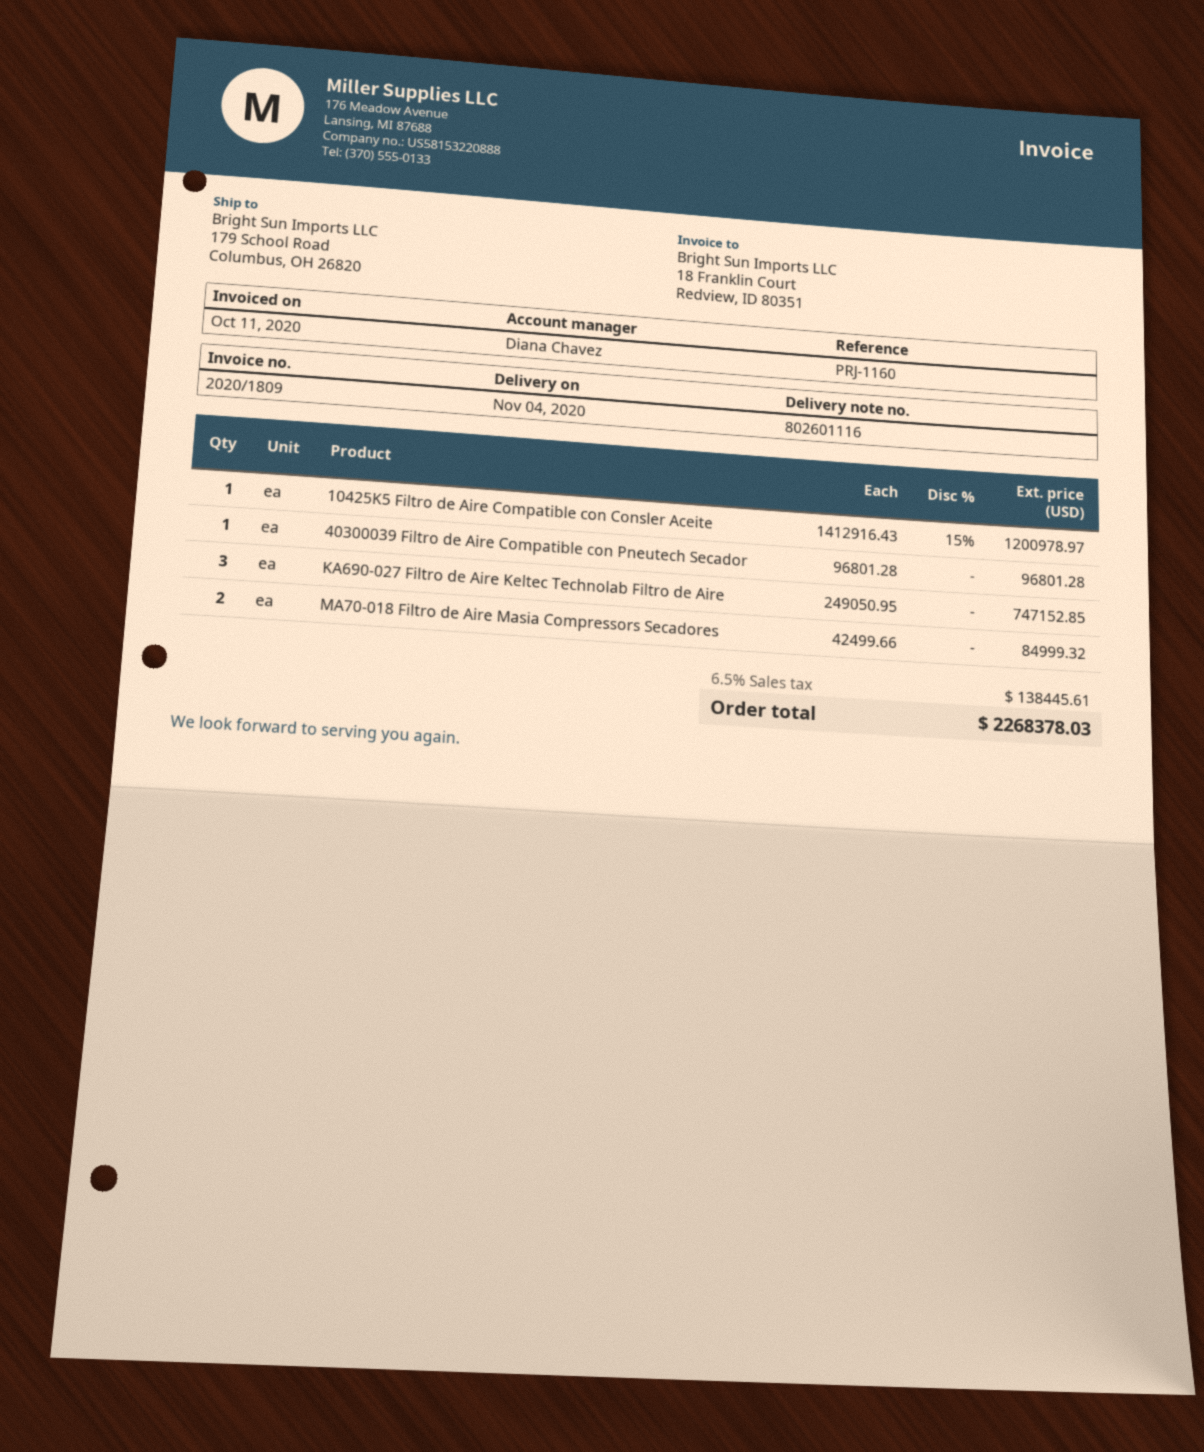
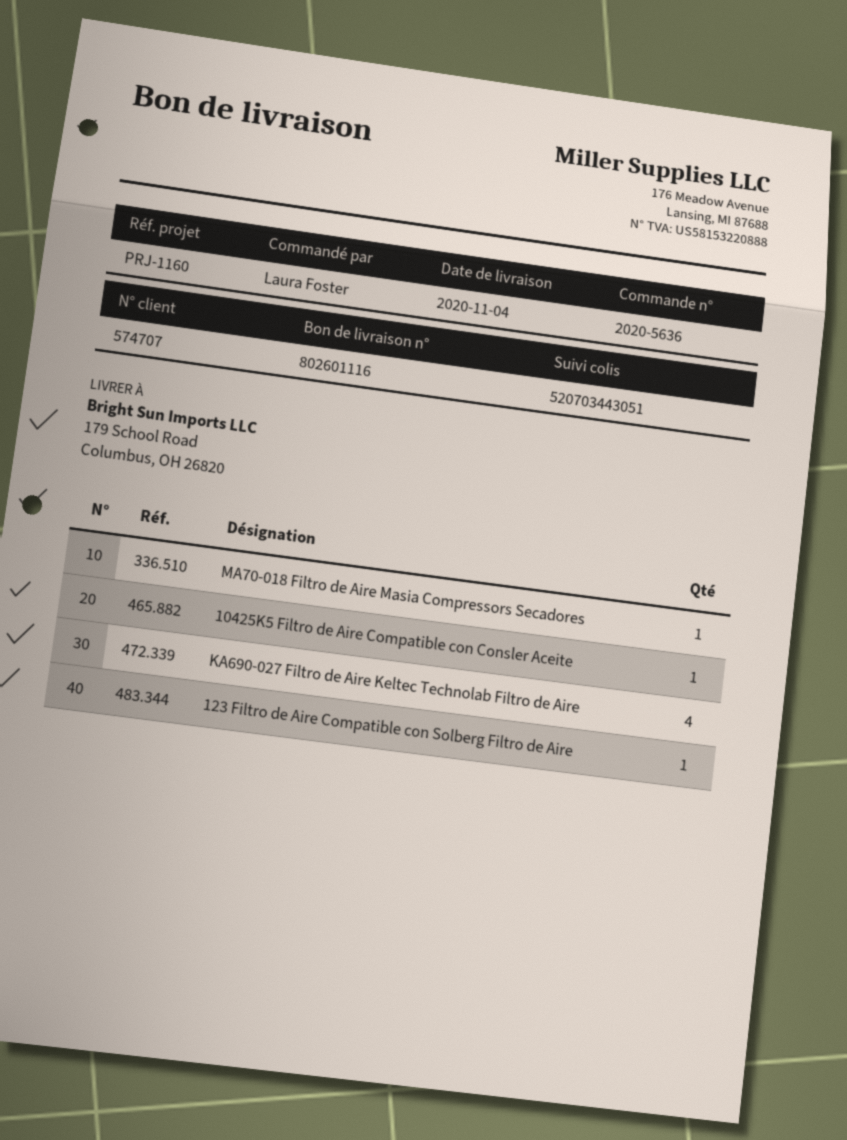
40300039 Filtro de Aire Compatible con Pneutech Secador: 1 -> none
KA690-027 Filtro de Aire Keltec Technolab Filtro de Aire: 3 -> 4
MA70-018 Filtro de Aire Masia Compressors Secadores: 2 -> 1
123 Filtro de Aire Compatible con Solberg Filtro de Aire: none -> 1

